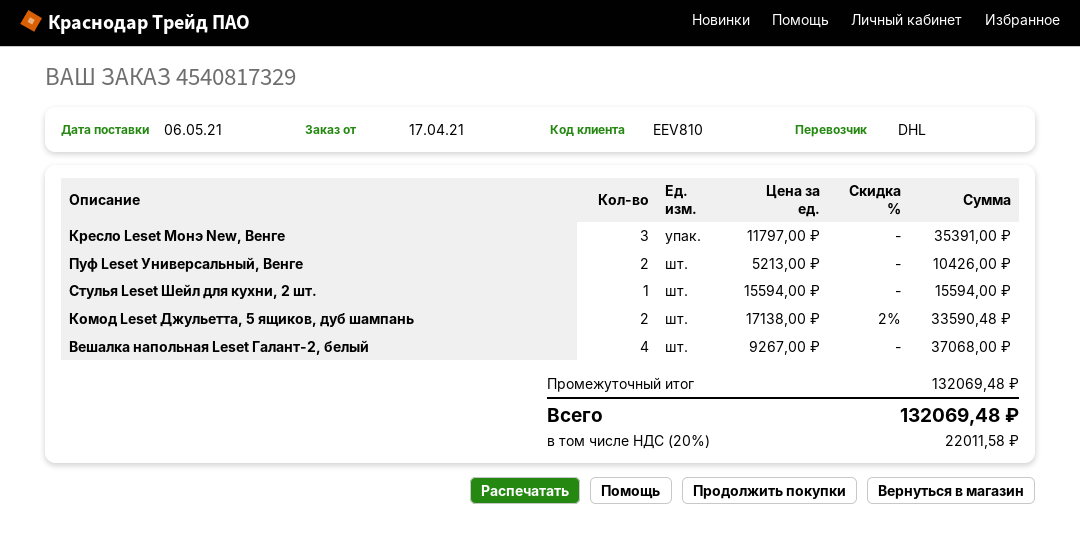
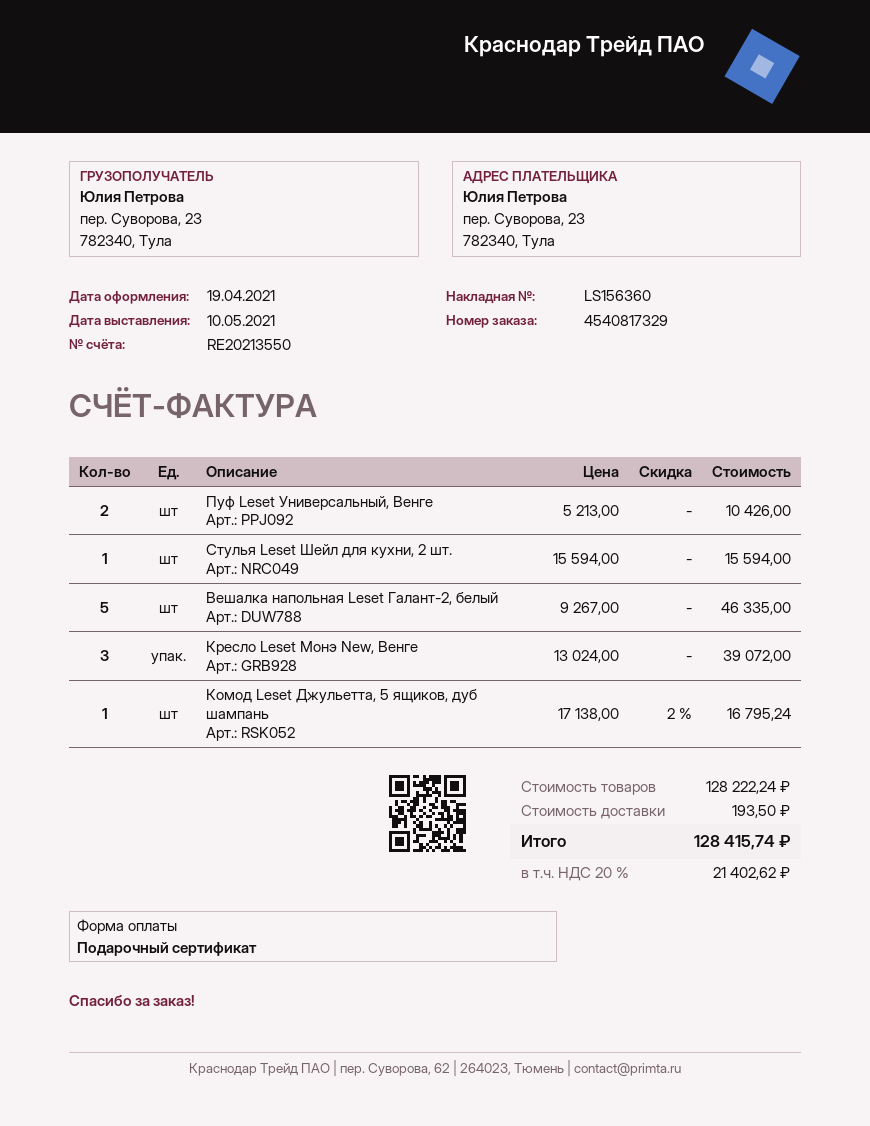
order date: 2021-04-17 -> 2021-04-19
Кресло Leset Монэ New, Венге: 3 x 11797.00 = 35391.00 -> 3 x 13024.00 = 39072.00
Комод Leset Джульетта, 5 ящиков, дуб шампань: 2 x 17138.00 - 2% = 33590.48 -> 1 x 17138.00 - 2% = 16795.24
Вешалка напольная Leset Галант-2, белый: 4 x 9267.00 = 37068.00 -> 5 x 9267.00 = 46335.00
subtotal: 132069.48 -> 128222.24
shipping: none -> 193.50
tax: 20% = 22011.58 -> 20% = 21402.62
total: 132069.48 -> 128415.74

